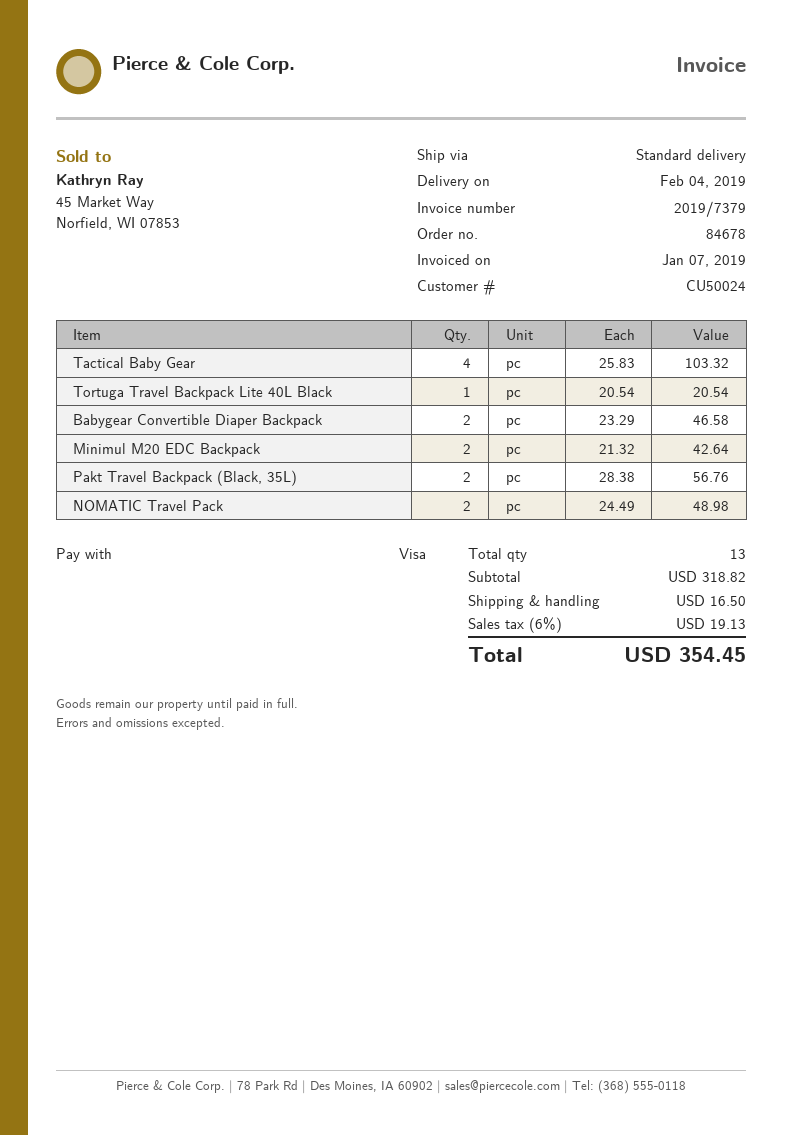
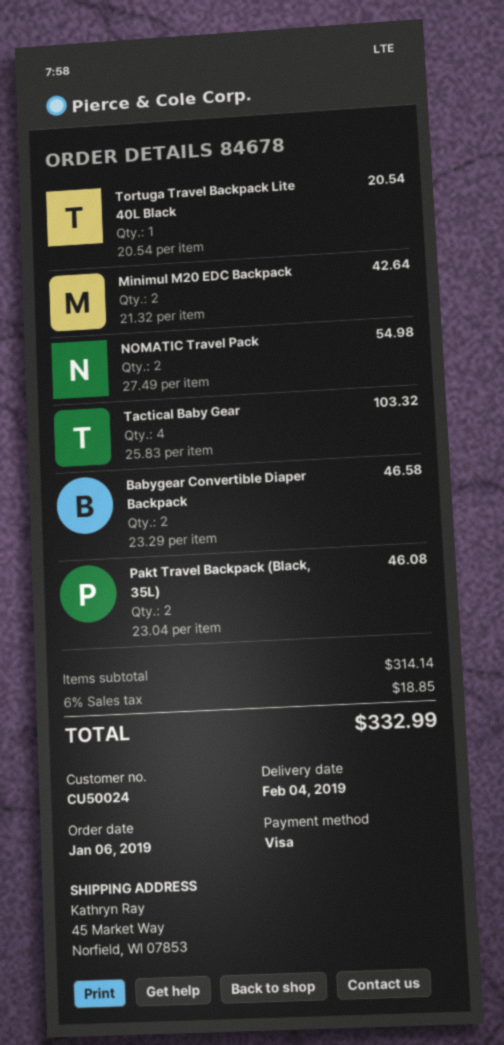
Pakt Travel Backpack (Black, 35L): 2 x 28.38 = 56.76 -> 2 x 23.04 = 46.08
NOMATIC Travel Pack: 2 x 24.49 = 48.98 -> 2 x 27.49 = 54.98
subtotal: 318.82 -> 314.14
shipping: 16.50 -> none
tax: 6% = 19.13 -> 6% = 18.85
total: 354.45 -> 332.99

